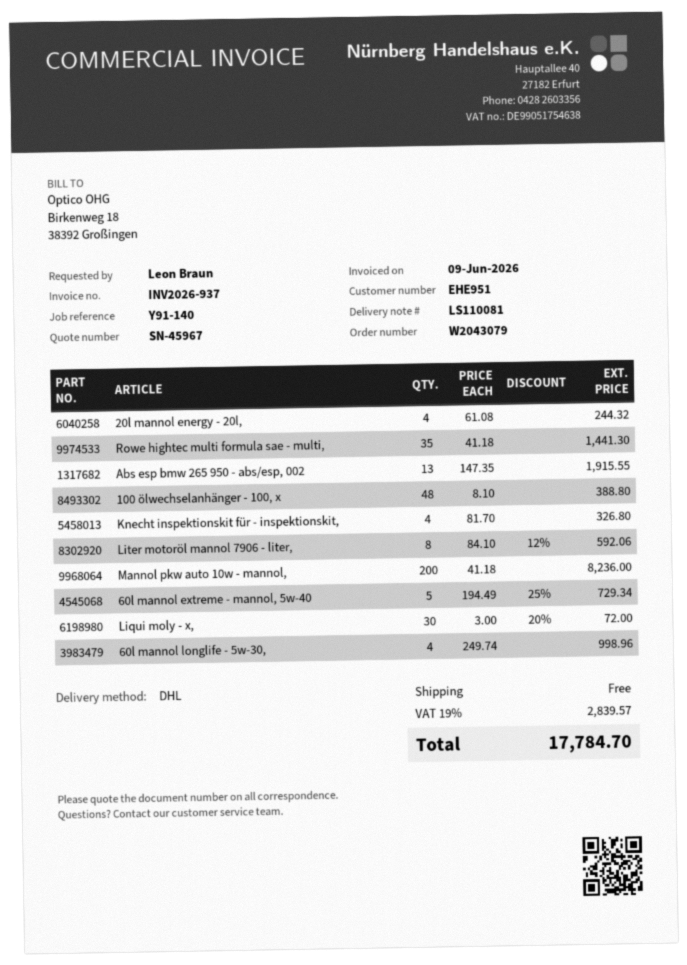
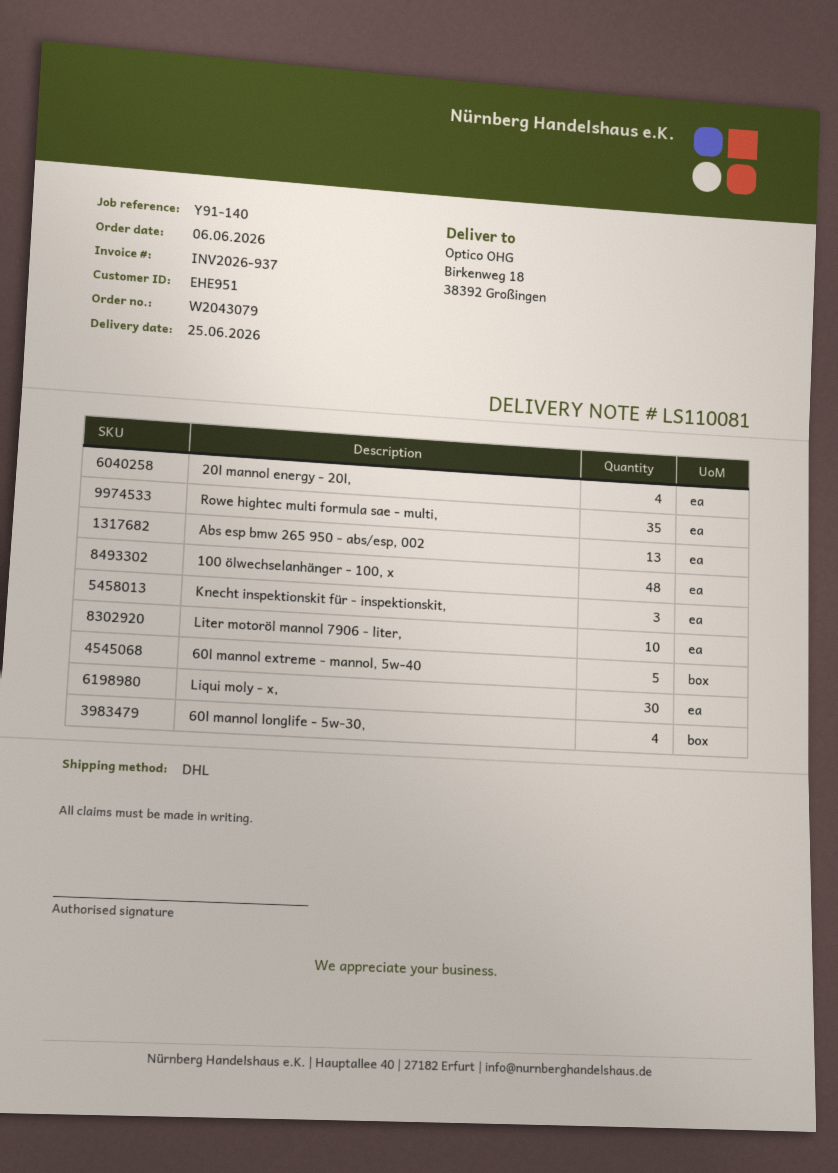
Knecht inspektionskit für - inspektionskit,: 4 -> 3
Liter motoröl mannol 7906 - liter,: 8 -> 10
Mannol pkw auto 10w - mannol,: 200 -> none

